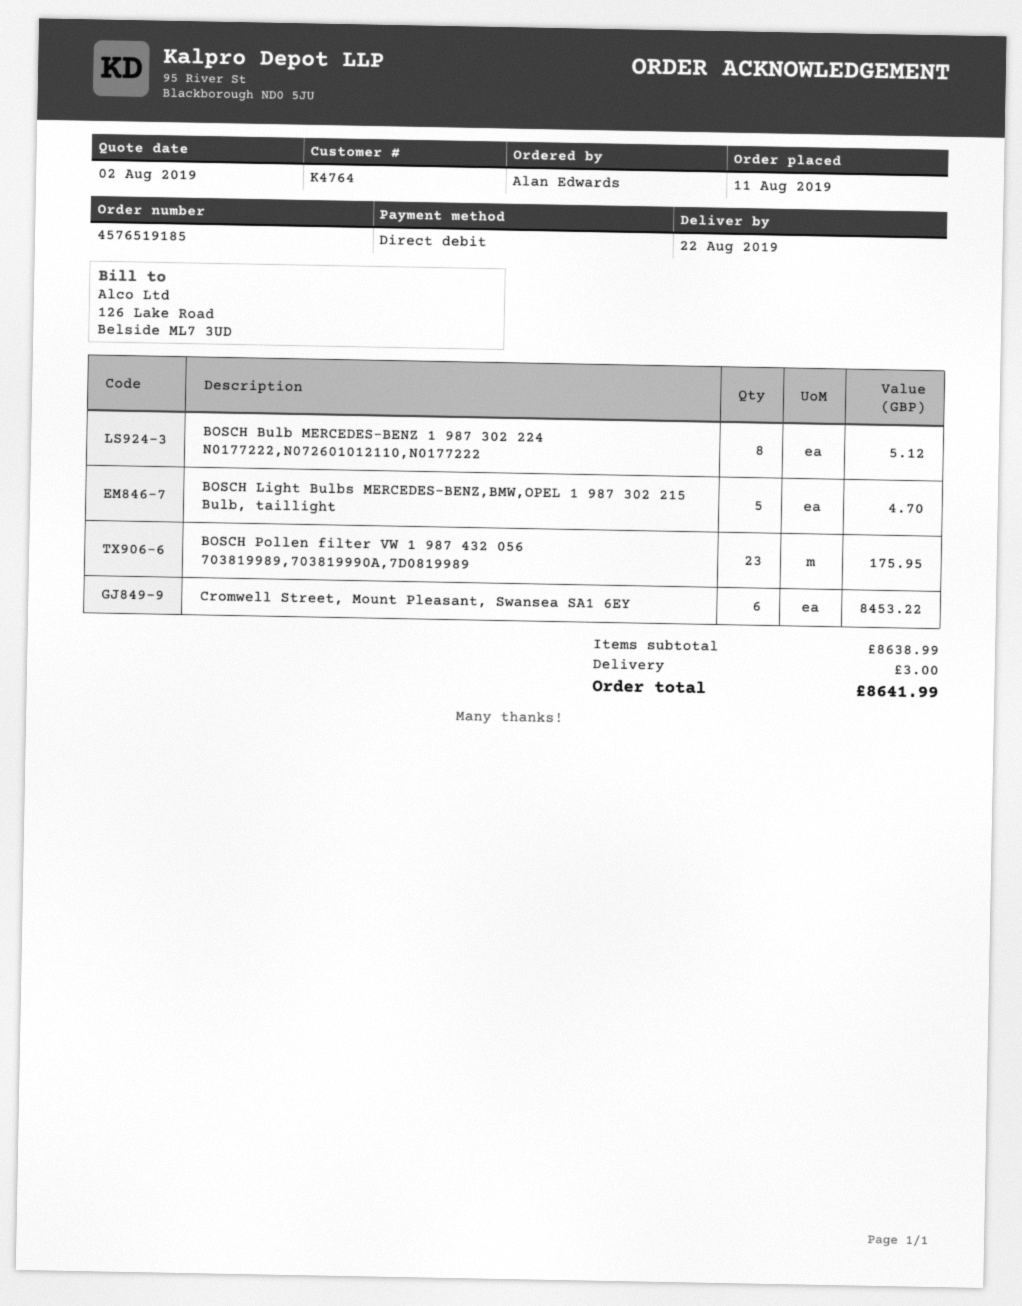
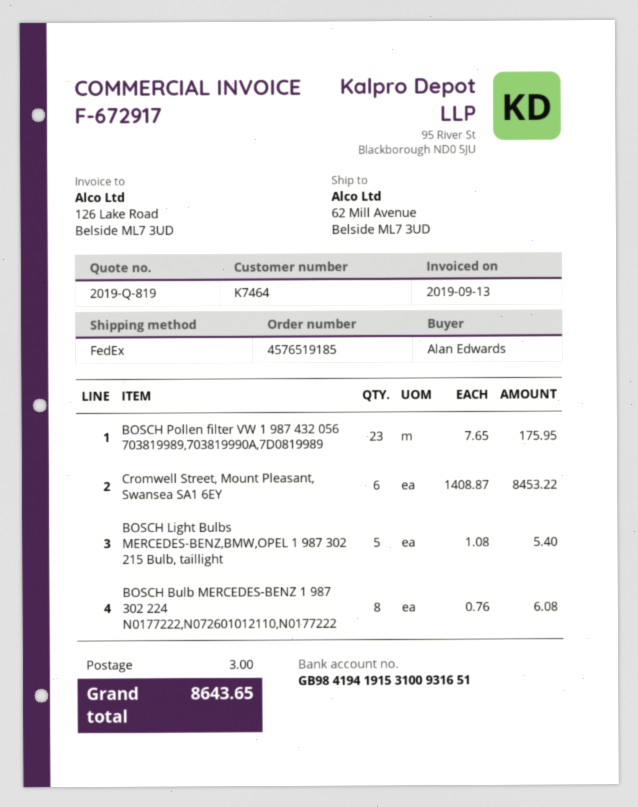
customer number: K4764 -> K7464
BOSCH Bulb MERCEDES-BENZ 1 987 302 224 N0177222,N072601012110,N0177222: 8 for 5.12 -> 8 for 6.08
BOSCH Light Bulbs MERCEDES-BENZ,BMW,OPEL 1 987 302 215 Bulb, taillight: 5 for 4.70 -> 5 for 5.40
total: 8641.99 -> 8643.65

